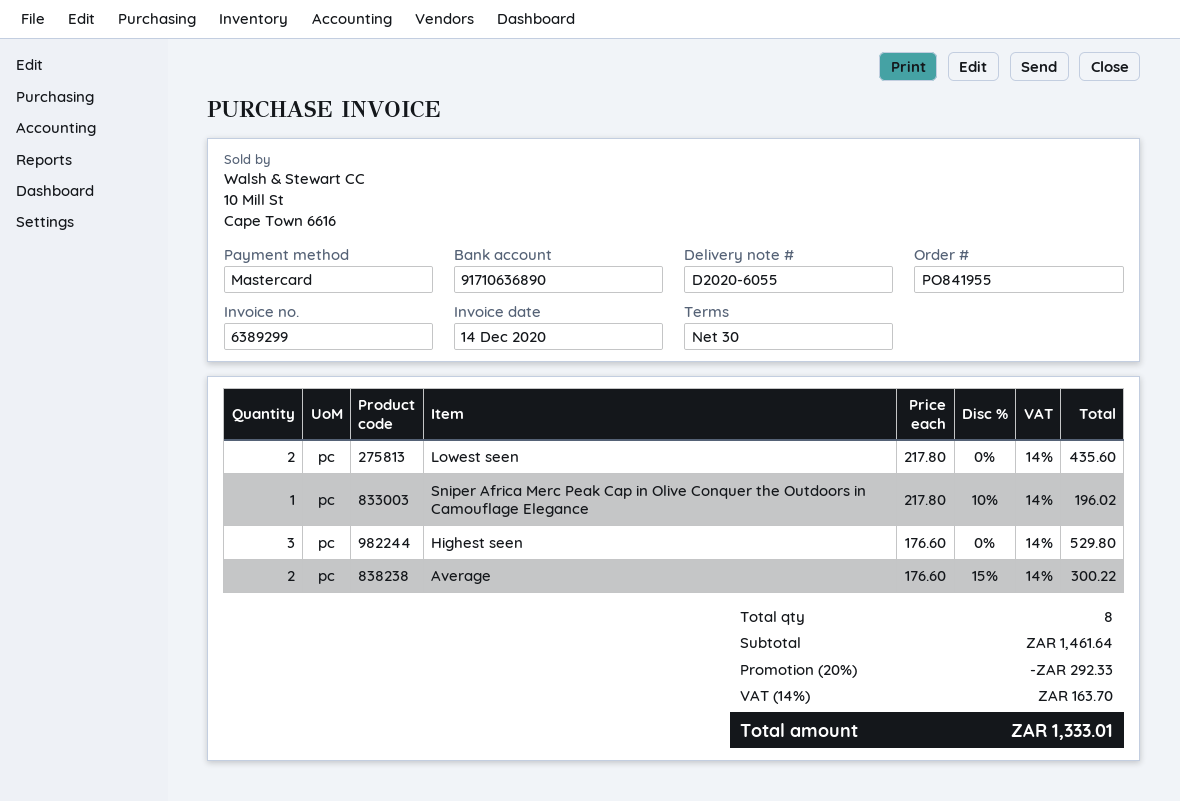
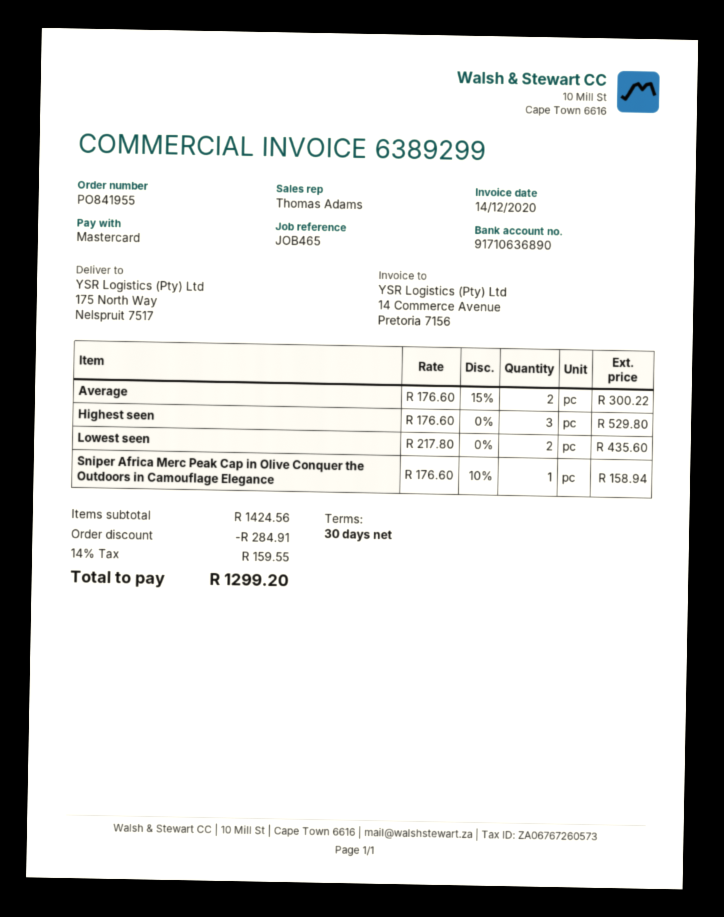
Sniper Africa Merc Peak Cap in Olive Conquer the Outdoors in Camouflage Elegance: 1 x 217.80 - 10% = 196.02 -> 1 x 176.60 - 10% = 158.94
subtotal: 1461.64 -> 1424.56
discount: 292.33 -> 284.91
tax: 14% = 163.70 -> 14% = 159.55
total: 1333.01 -> 1299.20

